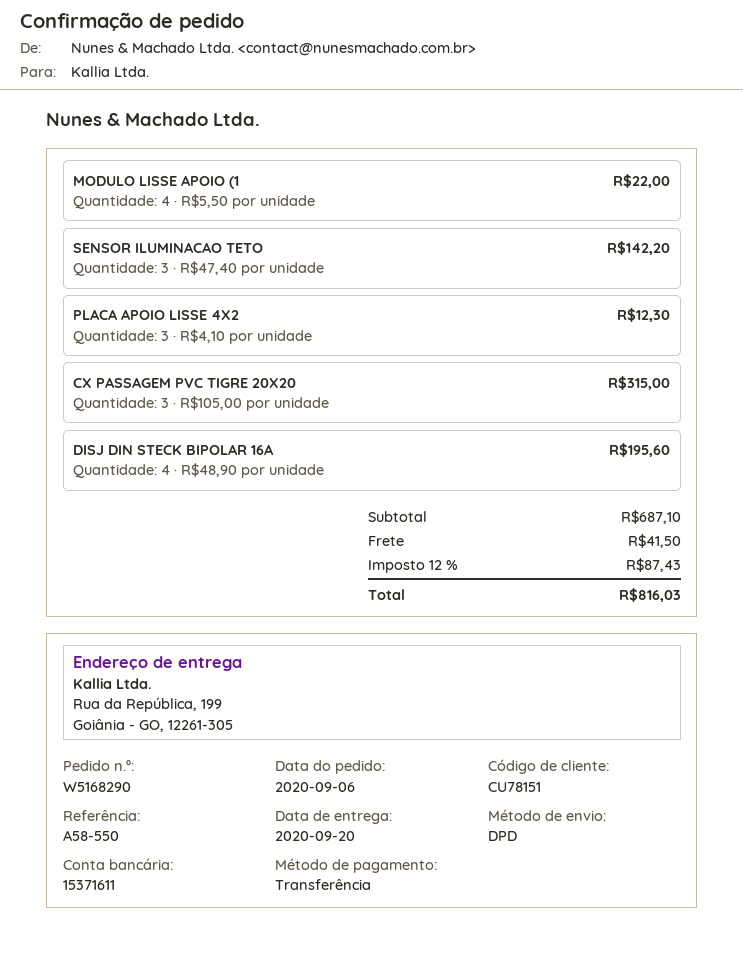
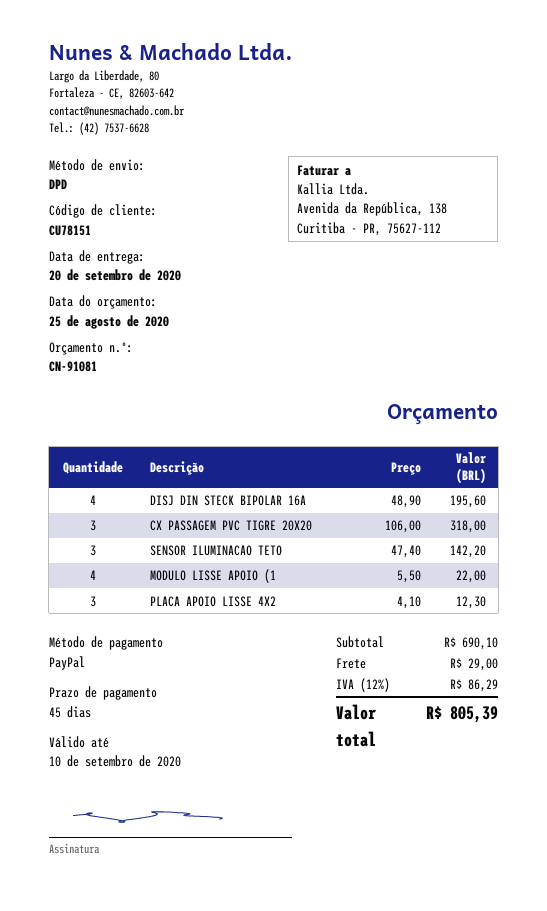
payment method: bank transfer -> PayPal
CX PASSAGEM PVC TIGRE 20X20: 3 x 105.00 = 315.00 -> 3 x 106.00 = 318.00
subtotal: 687.10 -> 690.10
shipping: 41.50 -> 29.00
tax: 12% = 87.43 -> 12% = 86.29
total: 816.03 -> 805.39

